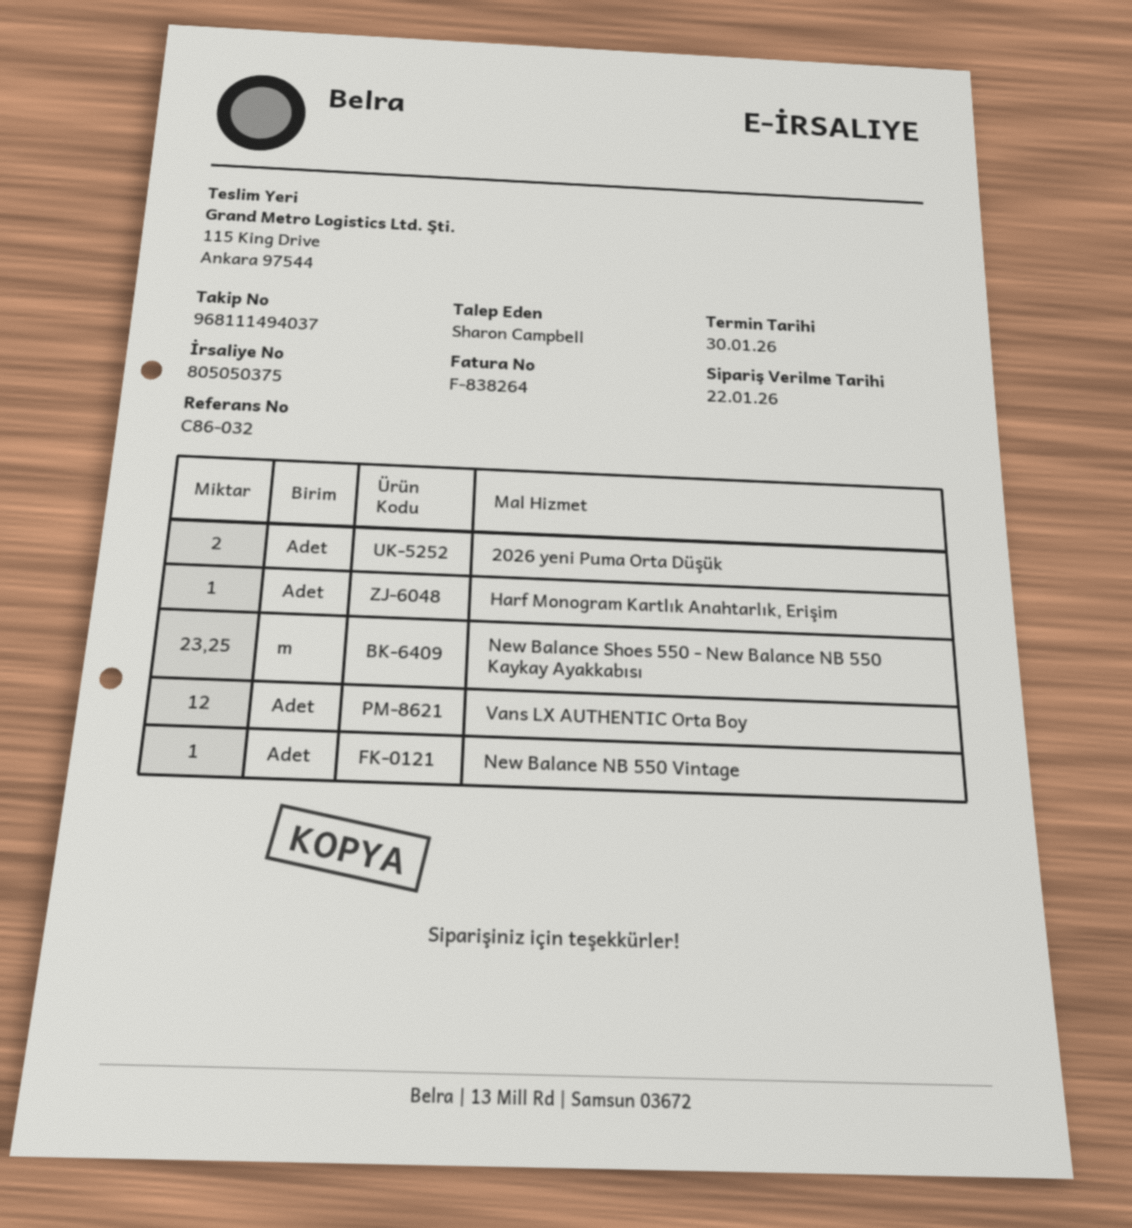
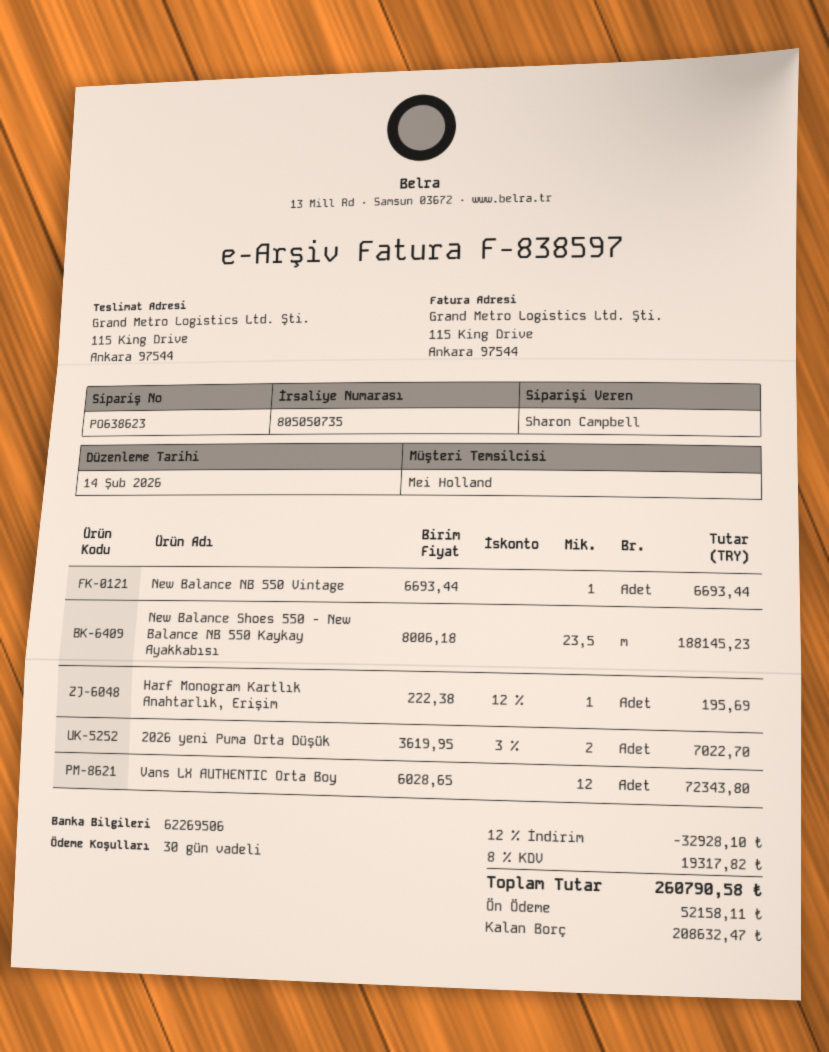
delivery note number: 805050375 -> 805050735
invoice number: F-838264 -> F-838597
New Balance Shoes 550 - New Balance NB 550 Kaykay Ayakkabısı: 23.25 -> 23.5

